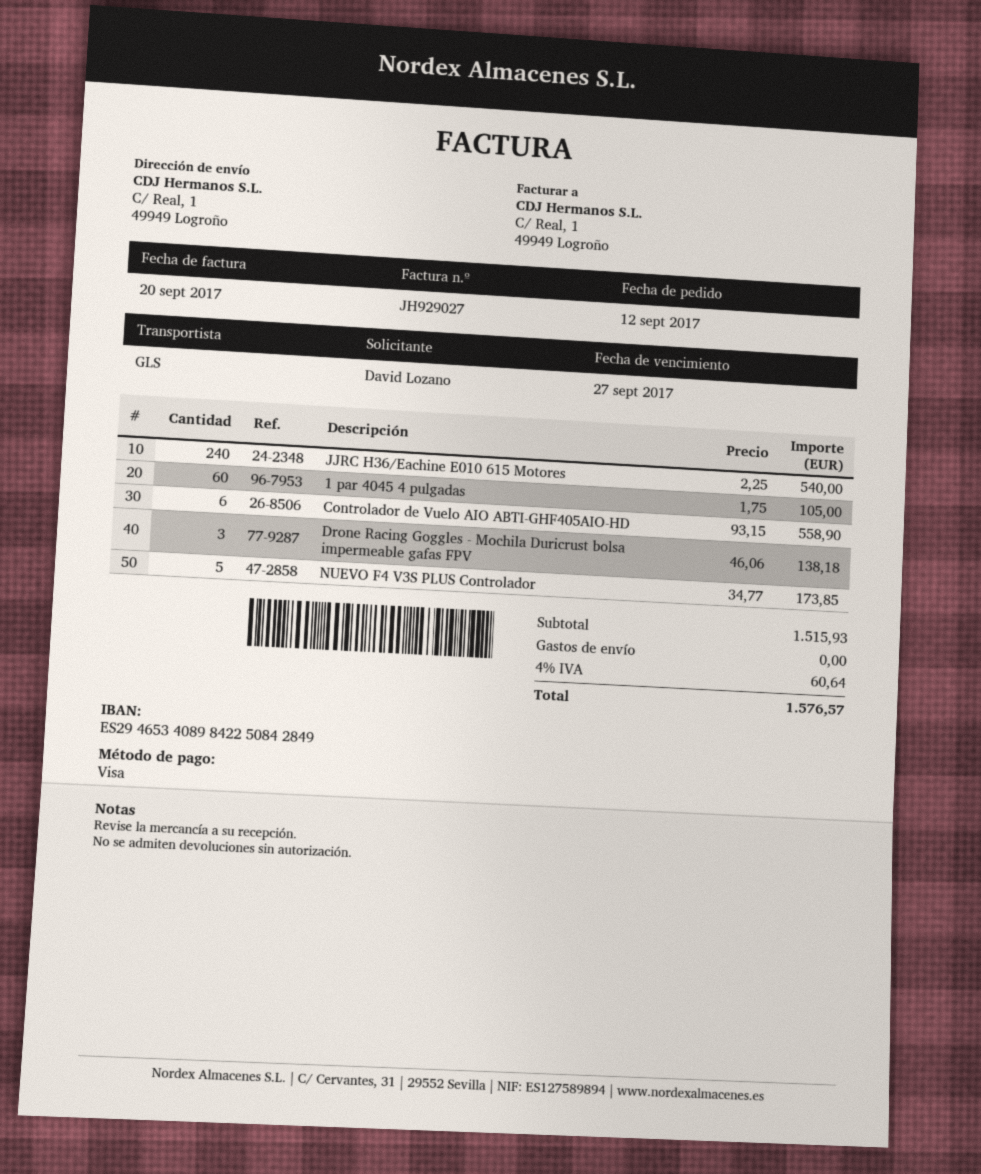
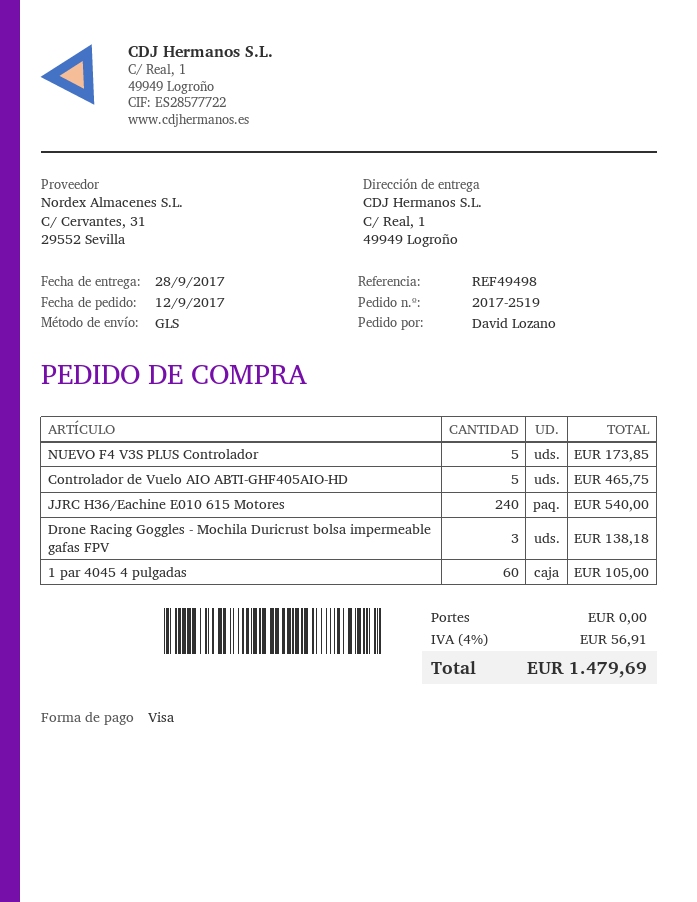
Controlador de Vuelo AIO ABTI-GHF405AIO-HD: 6 for 558.90 -> 5 for 465.75
tax: 4% = 60.64 -> 4% = 56.91
total: 1576.57 -> 1479.69

